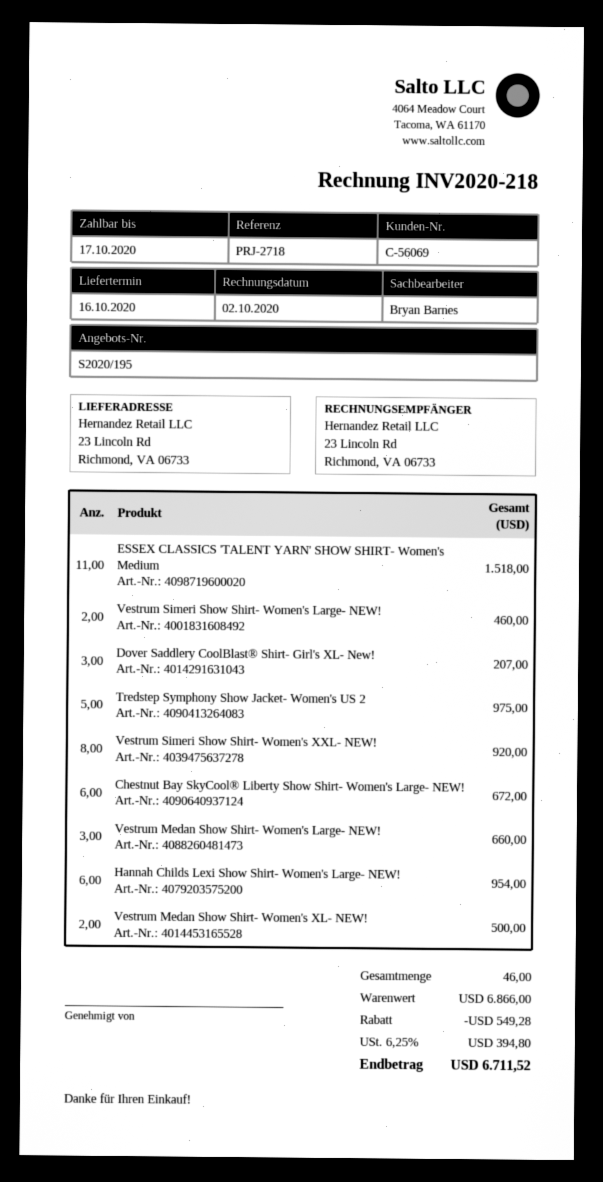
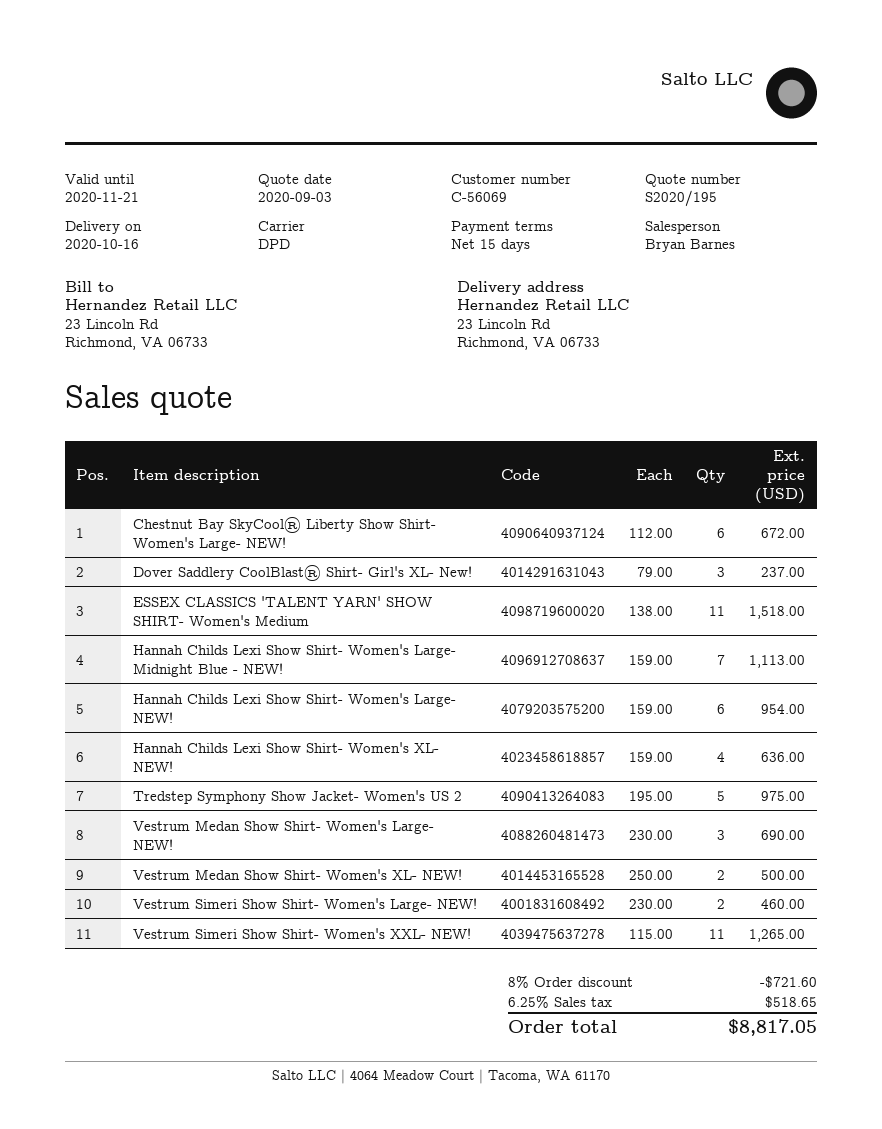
Dover Saddlery CoolBlast® Shirt- Girl's XL- New!: 3 for 207.00 -> 3 for 237.00
Vestrum Simeri Show Shirt- Women's XXL- NEW!: 8 for 920.00 -> 11 for 1265.00
Vestrum Medan Show Shirt- Women's Large- NEW!: 3 for 660.00 -> 3 for 690.00
Hannah Childs Lexi Show Shirt- Women's Large- Midnight Blue - NEW!: none -> 7 for 1113.00
Hannah Childs Lexi Show Shirt- Women's XL- NEW!: none -> 4 for 636.00
discount: 549.28 -> 721.60
tax: 6.25% = 394.80 -> 6.25% = 518.65
total: 6711.52 -> 8817.05

